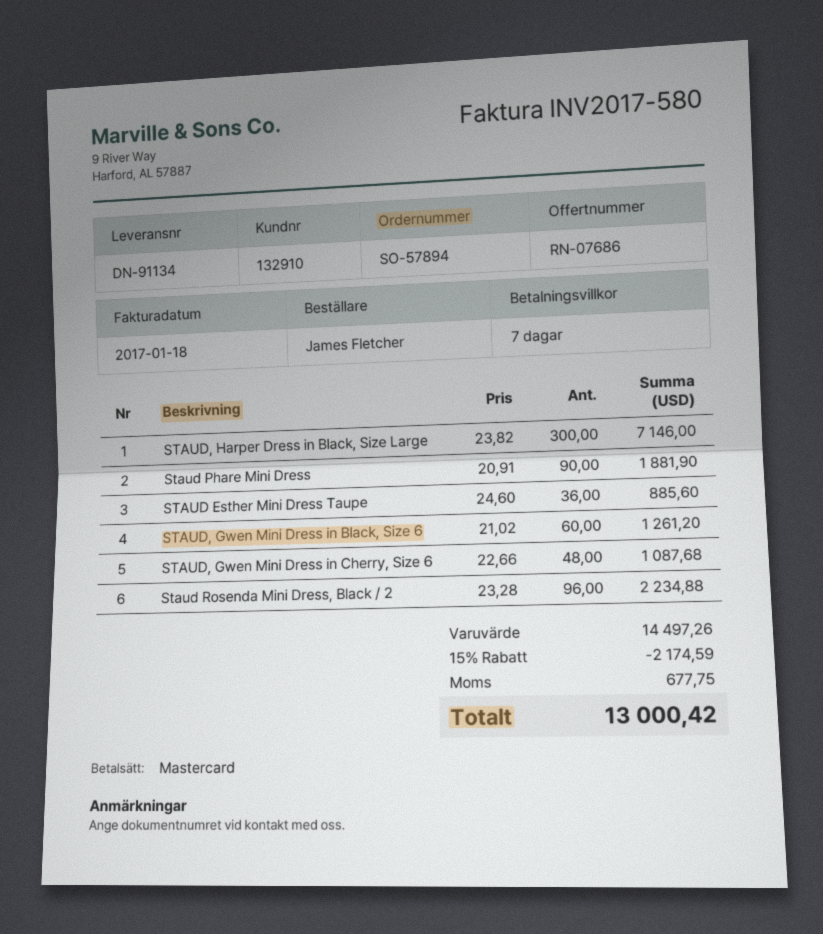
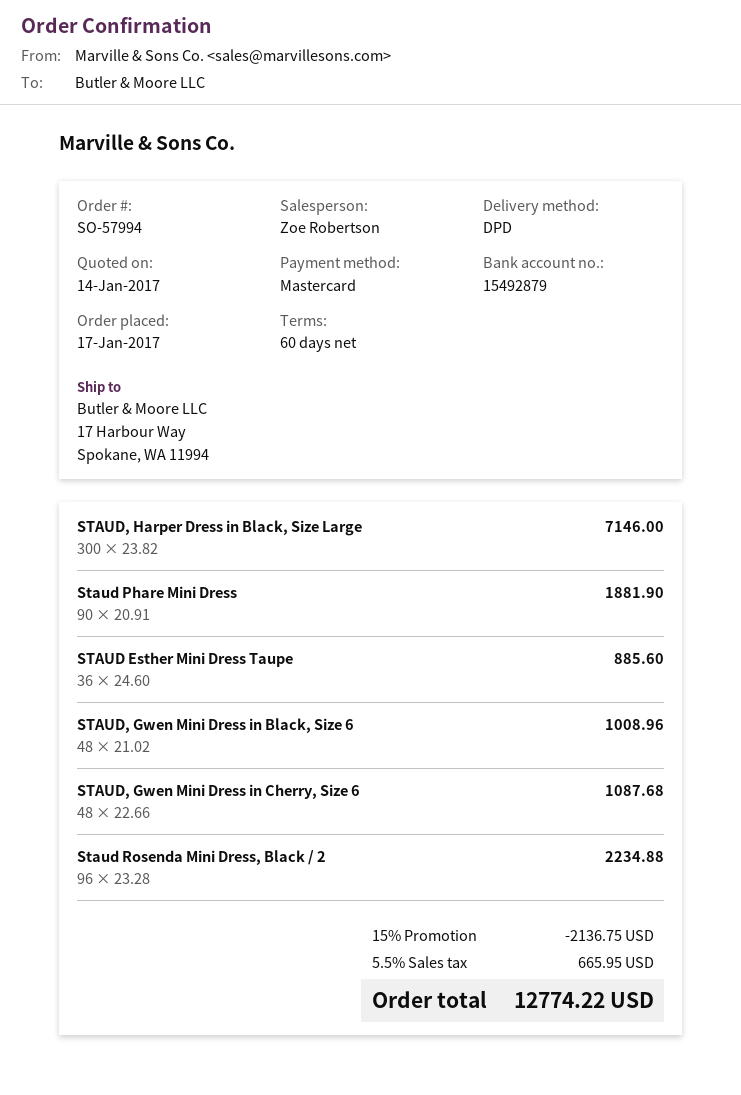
order number: SO-57894 -> SO-57994
payment terms: 7 days -> 60 days
STAUD, Gwen Mini Dress in Black, Size 6: 60 x 21.02 = 1261.20 -> 48 x 21.02 = 1008.96
discount: 15% = 2174.59 -> 15% = 2136.75
tax: 677.75 -> 665.95
total: 13000.42 -> 12774.22

